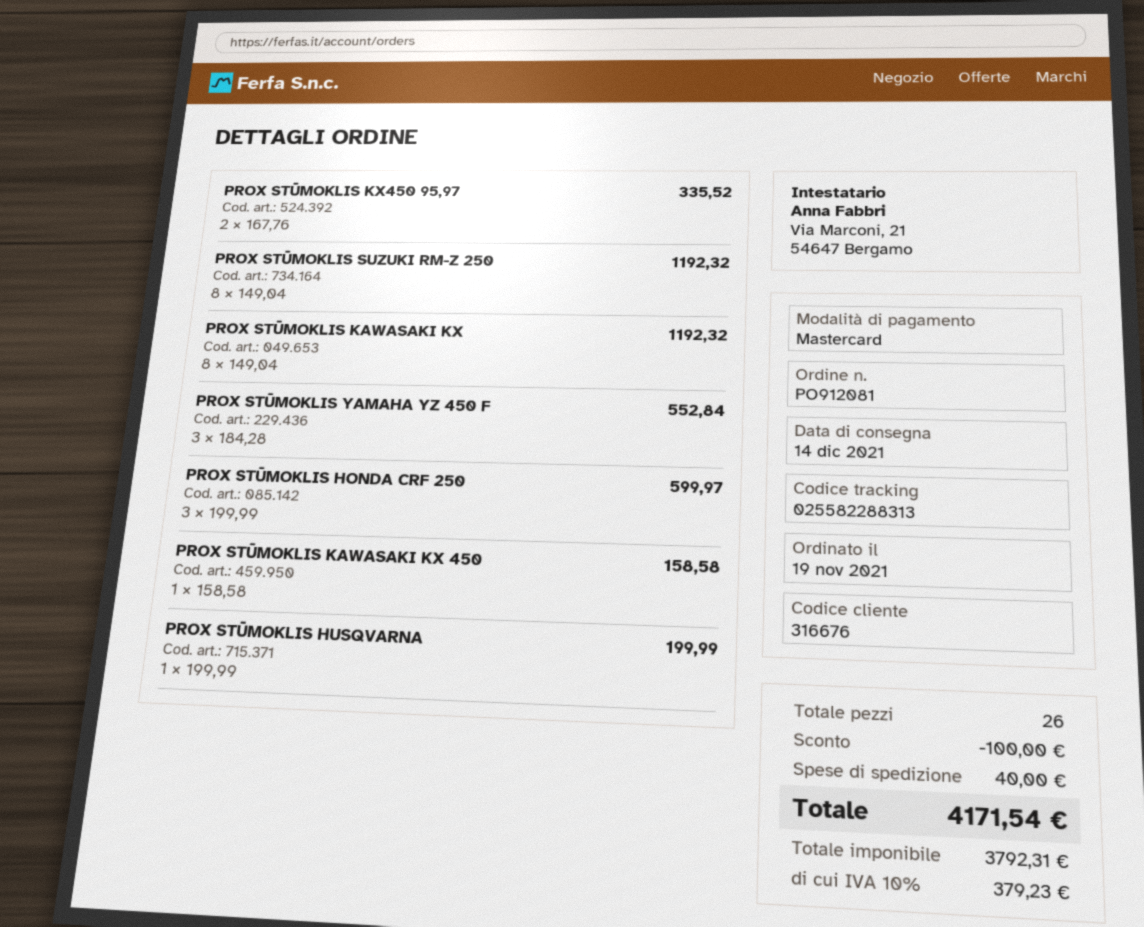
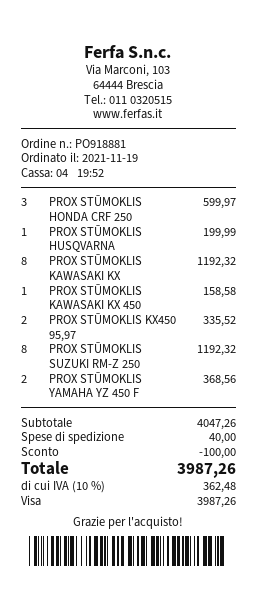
order number: PO912081 -> PO918881
payment method: Mastercard -> Visa
PROX STŪMOKLIS YAMAHA YZ 450 F: 3 for 552.84 -> 2 for 368.56
tax: 10% = 379.23 -> 10% = 362.48
total: 4171.54 -> 3987.26

